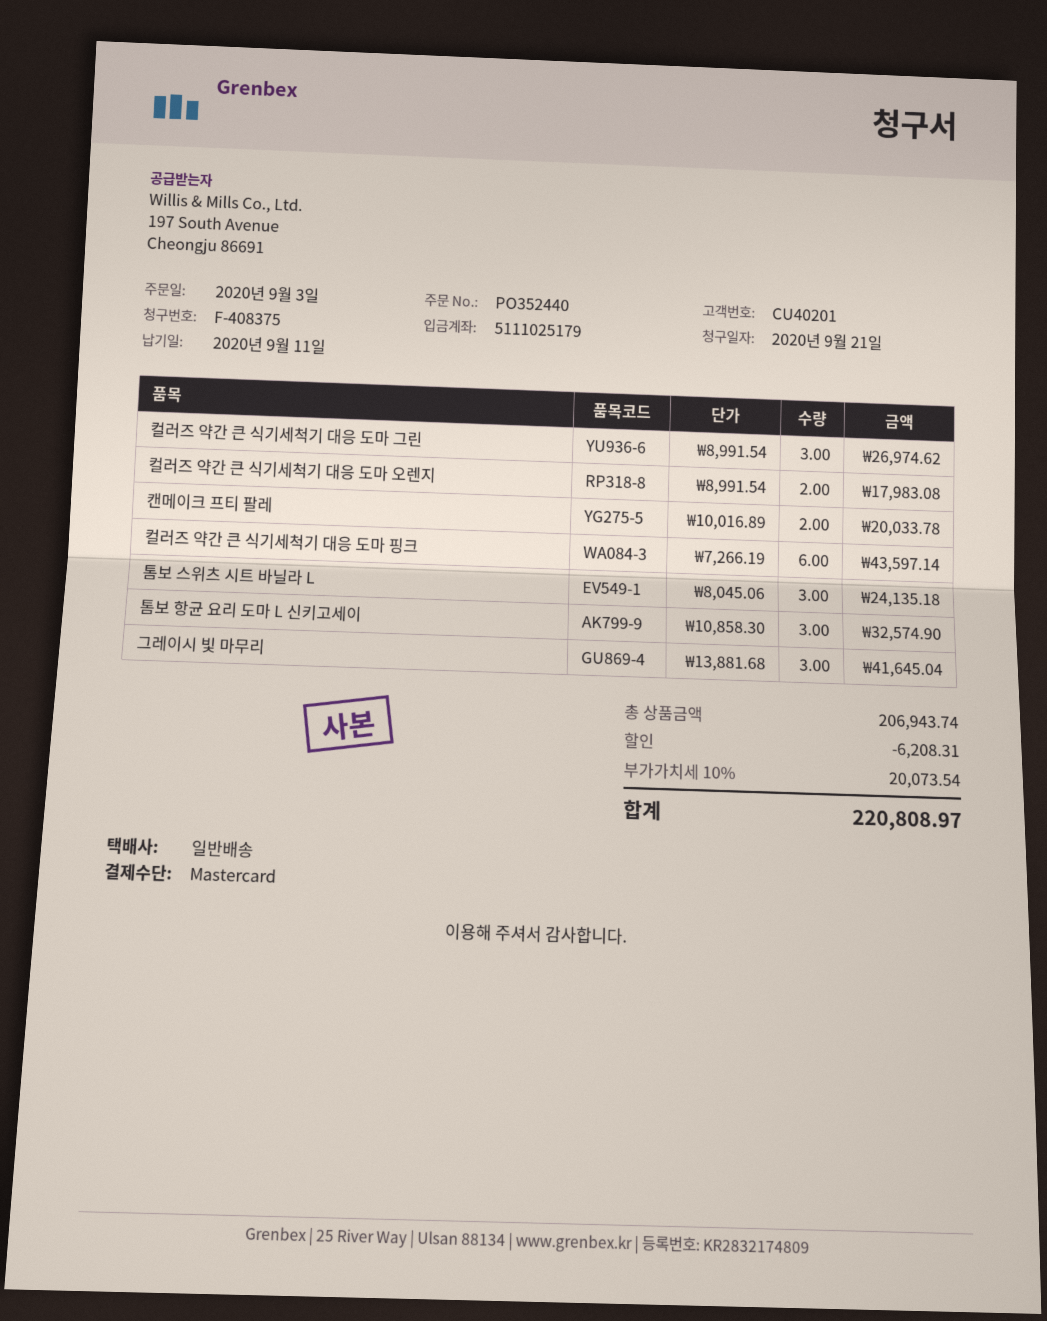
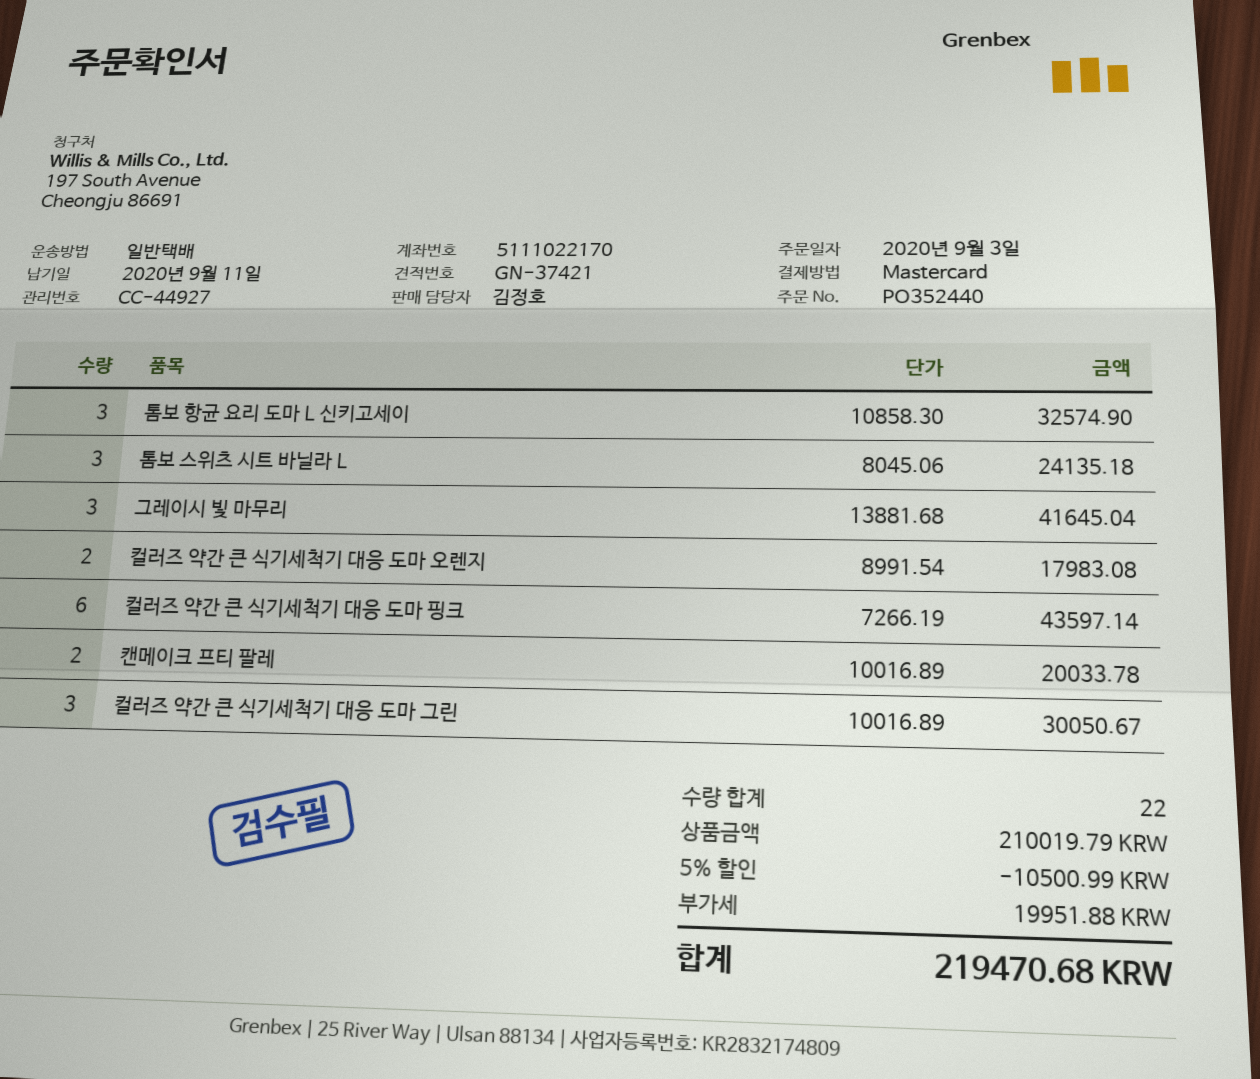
bank account: 5111025179 -> 5111022170
컬러즈 약간 큰 식기세척기 대응 도마 그린: 3 x 8991.54 = 26974.62 -> 3 x 10016.89 = 30050.67
subtotal: 206943.74 -> 210019.79
discount: 6208.31 -> 10500.99
tax: 20073.54 -> 19951.88
total: 220808.97 -> 219470.68

